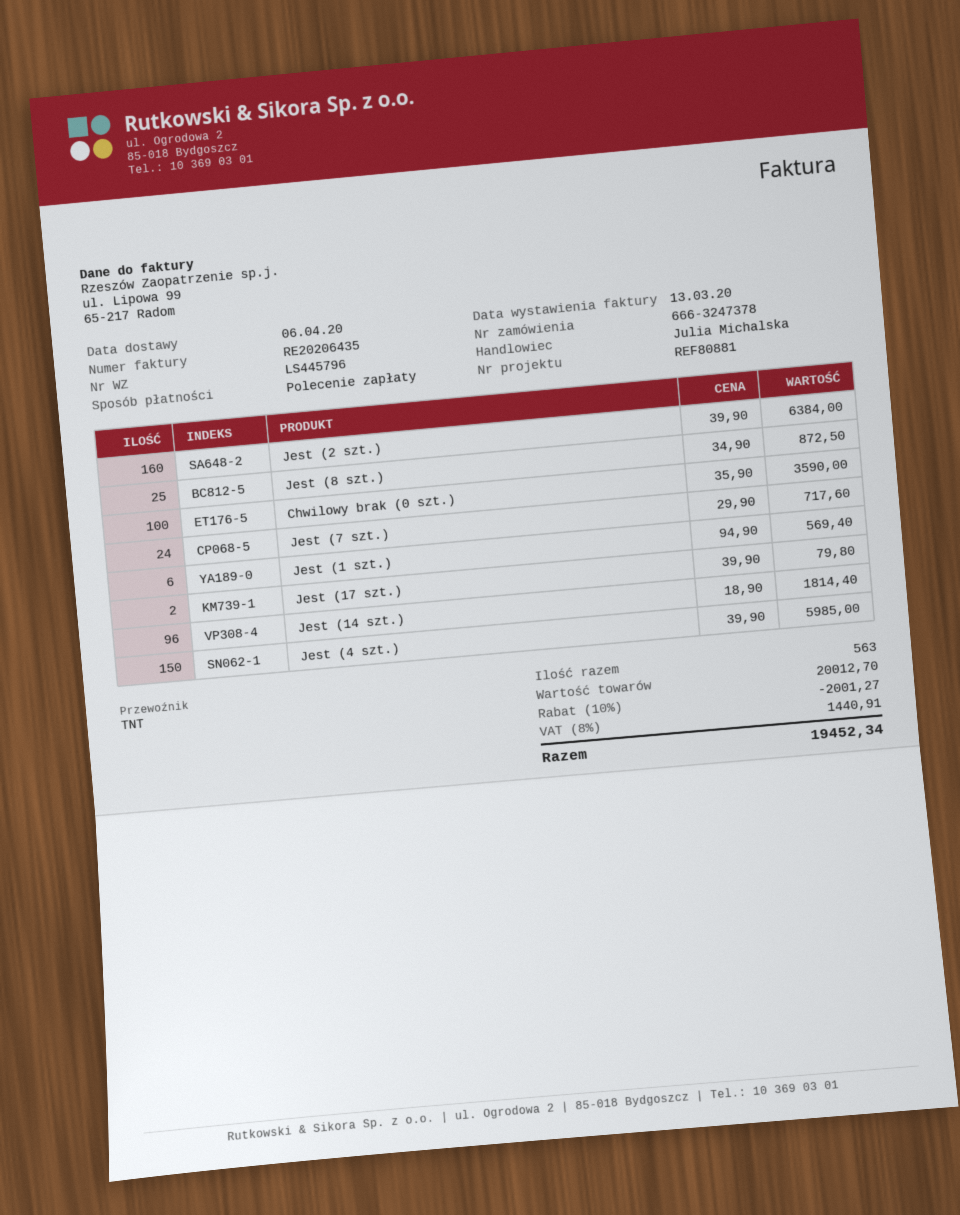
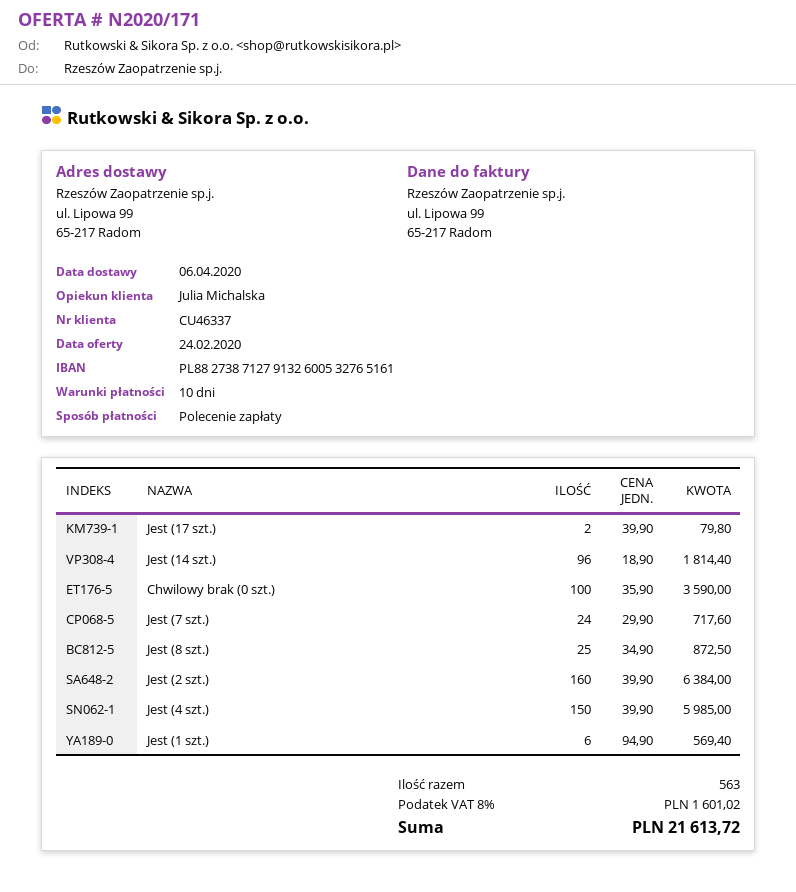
discount: 10% = 2001.27 -> none
tax: 8% = 1440.91 -> 8% = 1601.02
total: 19452.34 -> 21613.72

